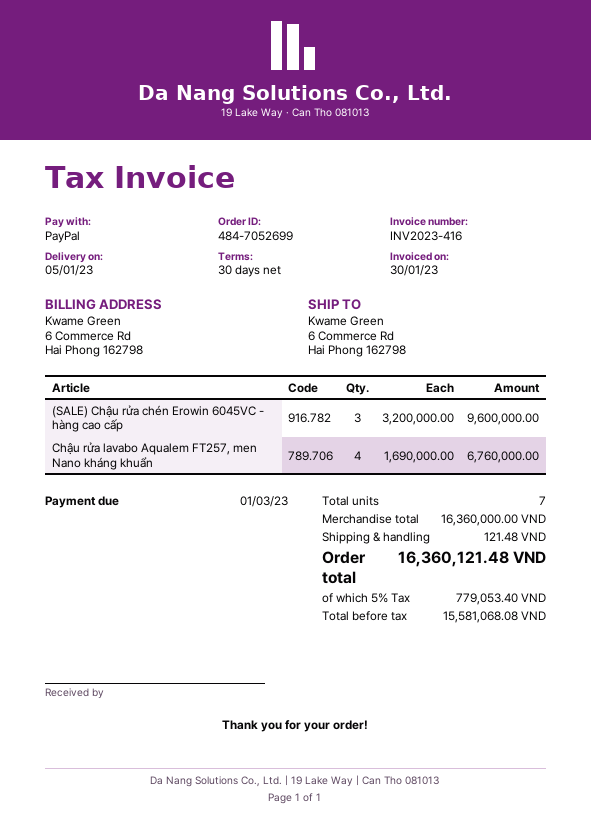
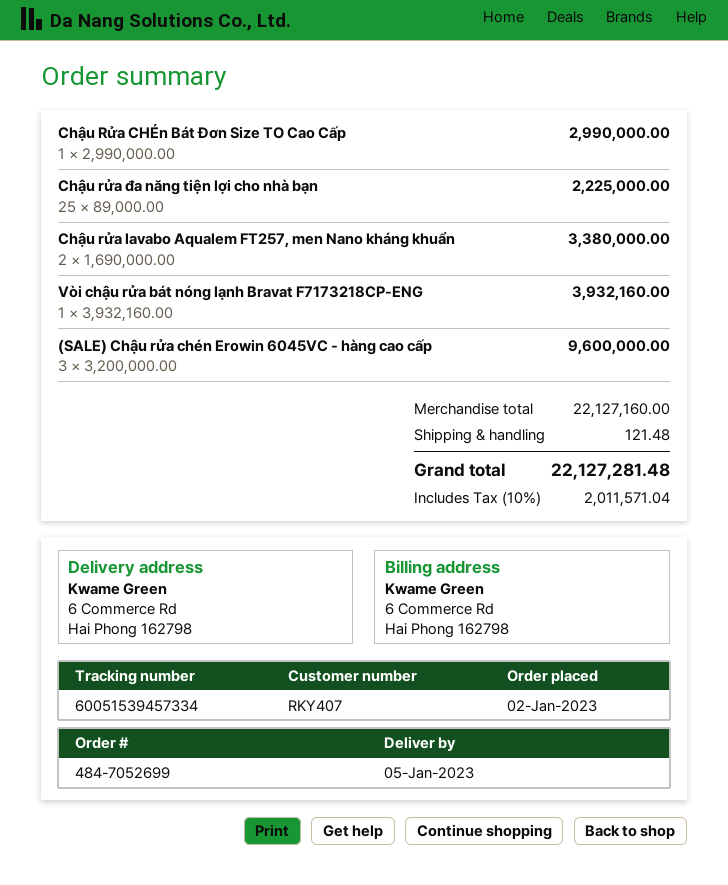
Chậu rửa lavabo Aqualem FT257, men Nano kháng khuẩn: 4 x 1690000.00 = 6760000.00 -> 2 x 1690000.00 = 3380000.00
Chậu Rửa CHÉn Bát Đơn Size TO Cao Cấp: none -> 1 x 2990000.00 = 2990000.00
Chậu rửa đa năng tiện lợi cho nhà bạn: none -> 25 x 89000.00 = 2225000.00
Vòi chậu rửa bát nóng lạnh Bravat F7173218CP-ENG: none -> 1 x 3932160.00 = 3932160.00
subtotal: 16360000.00 -> 22127160.00
tax: 5% = 779053.40 -> 10% = 2011571.04
total: 16360121.48 -> 22127281.48

